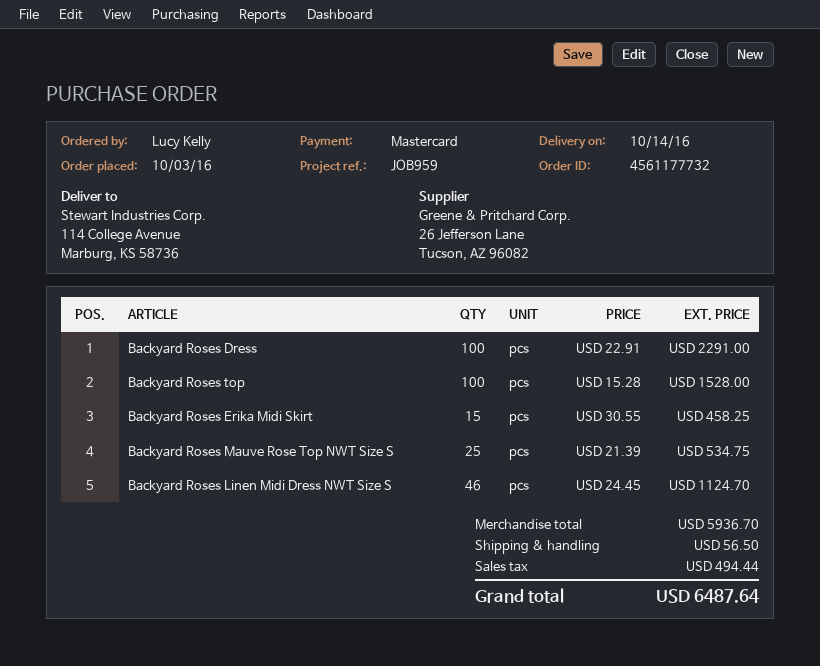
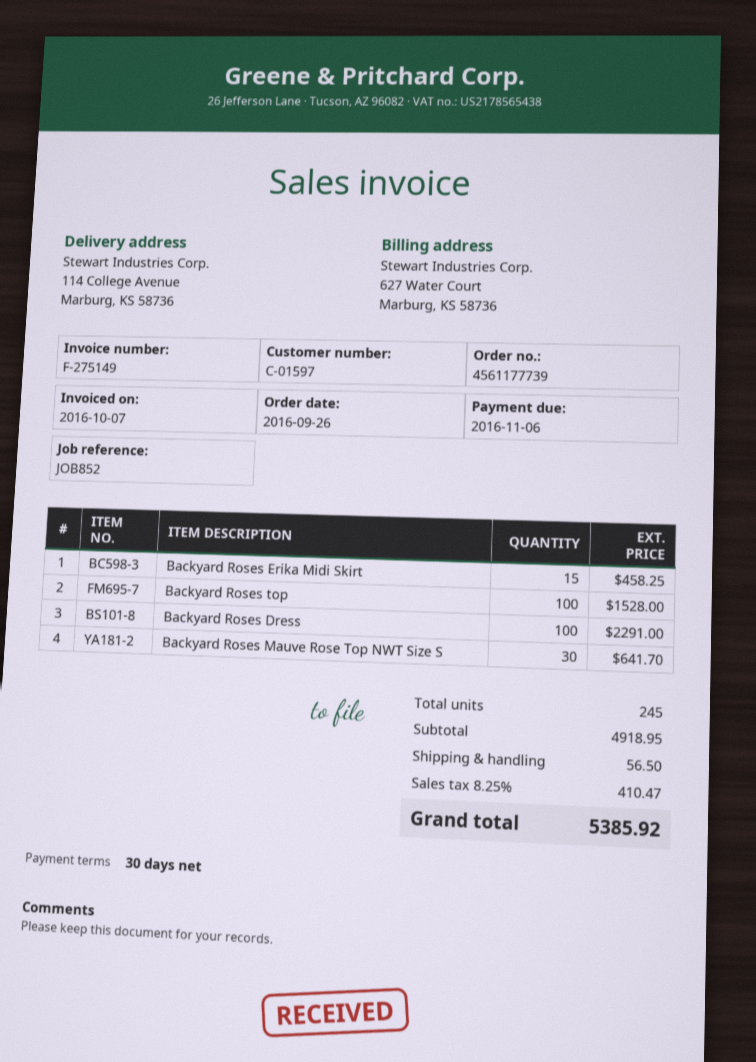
order number: 4561177732 -> 4561177739
order date: 2016-10-03 -> 2016-09-26
reference: JOB959 -> JOB852
Backyard Roses Mauve Rose Top NWT Size S: 25 for 534.75 -> 30 for 641.70
Backyard Roses Linen Midi Dress NWT Size S: 46 for 1124.70 -> none
subtotal: 5936.70 -> 4918.95
tax: 494.44 -> 410.47
total: 6487.64 -> 5385.92

